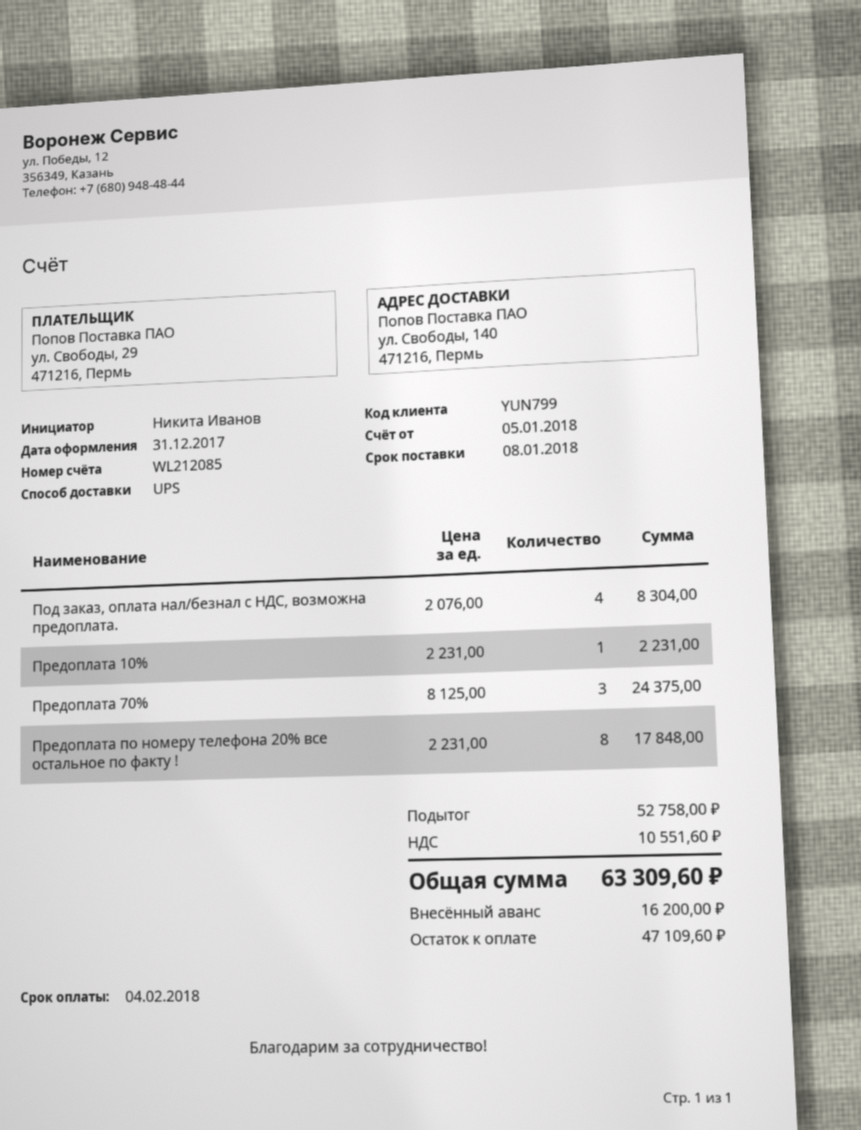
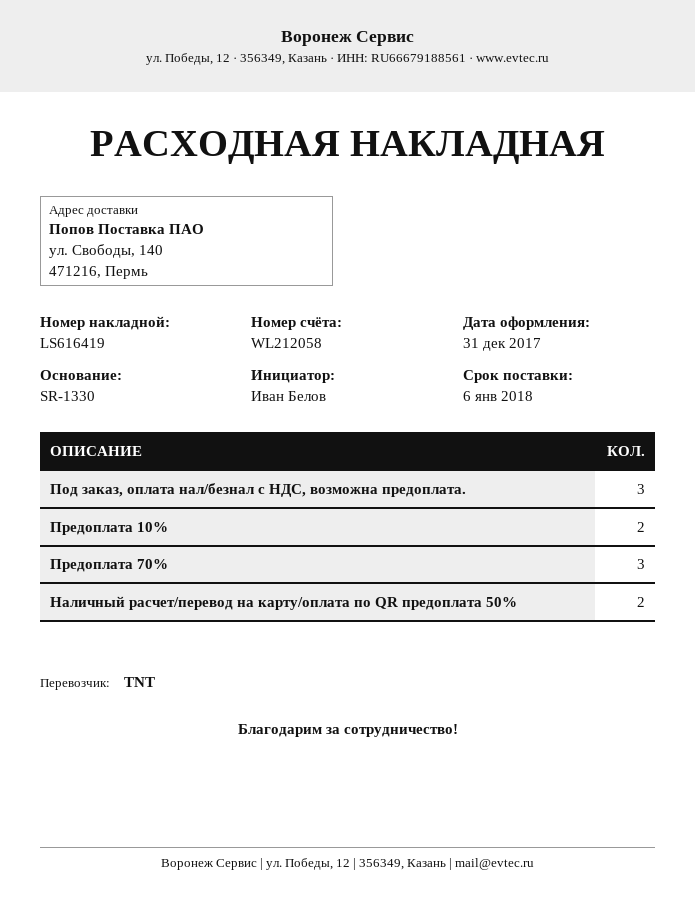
delivery date: 2018-01-08 -> 2018-01-06
invoice number: WL212085 -> WL212058
ordered by: Никита Иванов -> Иван Белов
shipping method: UPS -> TNT
Под заказ, оплата нал/безнал с НДС, возможна предоплата.: 4 -> 3
Предоплата 10%: 1 -> 2
Предоплата по номеру телефона 20% все остальное по факту !: 8 -> none
Наличный расчет/перевод на карту/оплата по QR предоплата 50%: none -> 2

